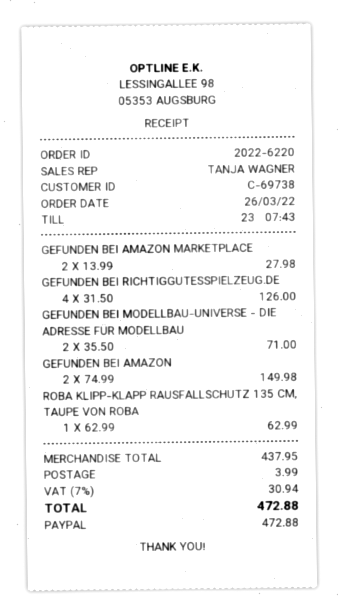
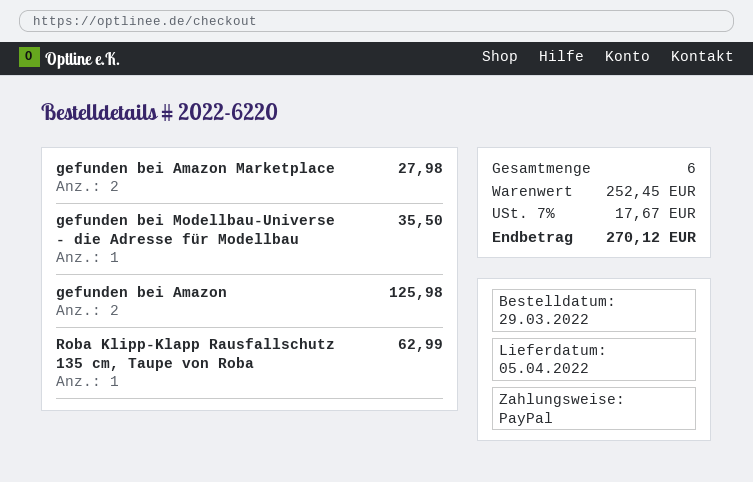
order date: 2022-03-26 -> 2022-03-29
GEFUNDEN BEI RICHTIGGUTESSPIELZEUG.DE: 4 for 126.00 -> none
GEFUNDEN BEI MODELLBAU-UNIVERSE - DIE ADRESSE FÜR MODELLBAU: 2 for 71.00 -> 1 for 35.50
GEFUNDEN BEI AMAZON: 2 for 149.98 -> 2 for 125.98
subtotal: 437.95 -> 252.45
shipping: 3.99 -> none
tax: 7% = 30.94 -> 7% = 17.67
total: 472.88 -> 270.12

